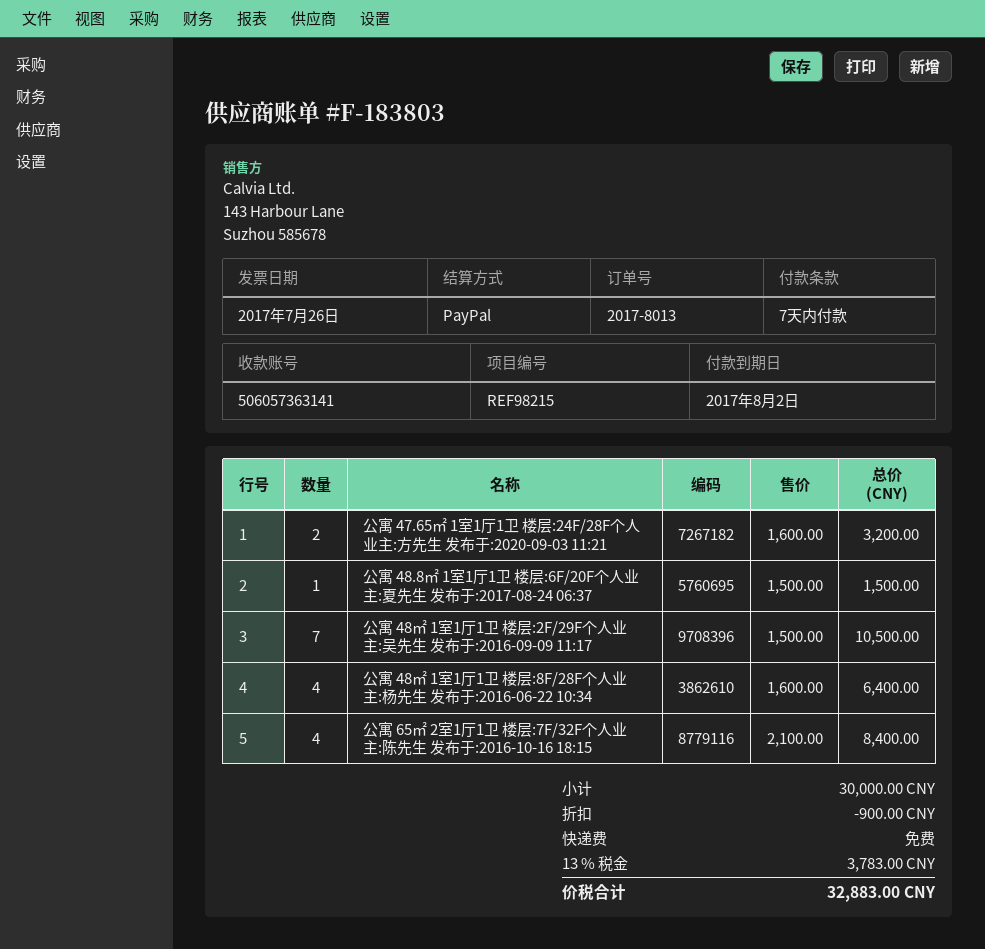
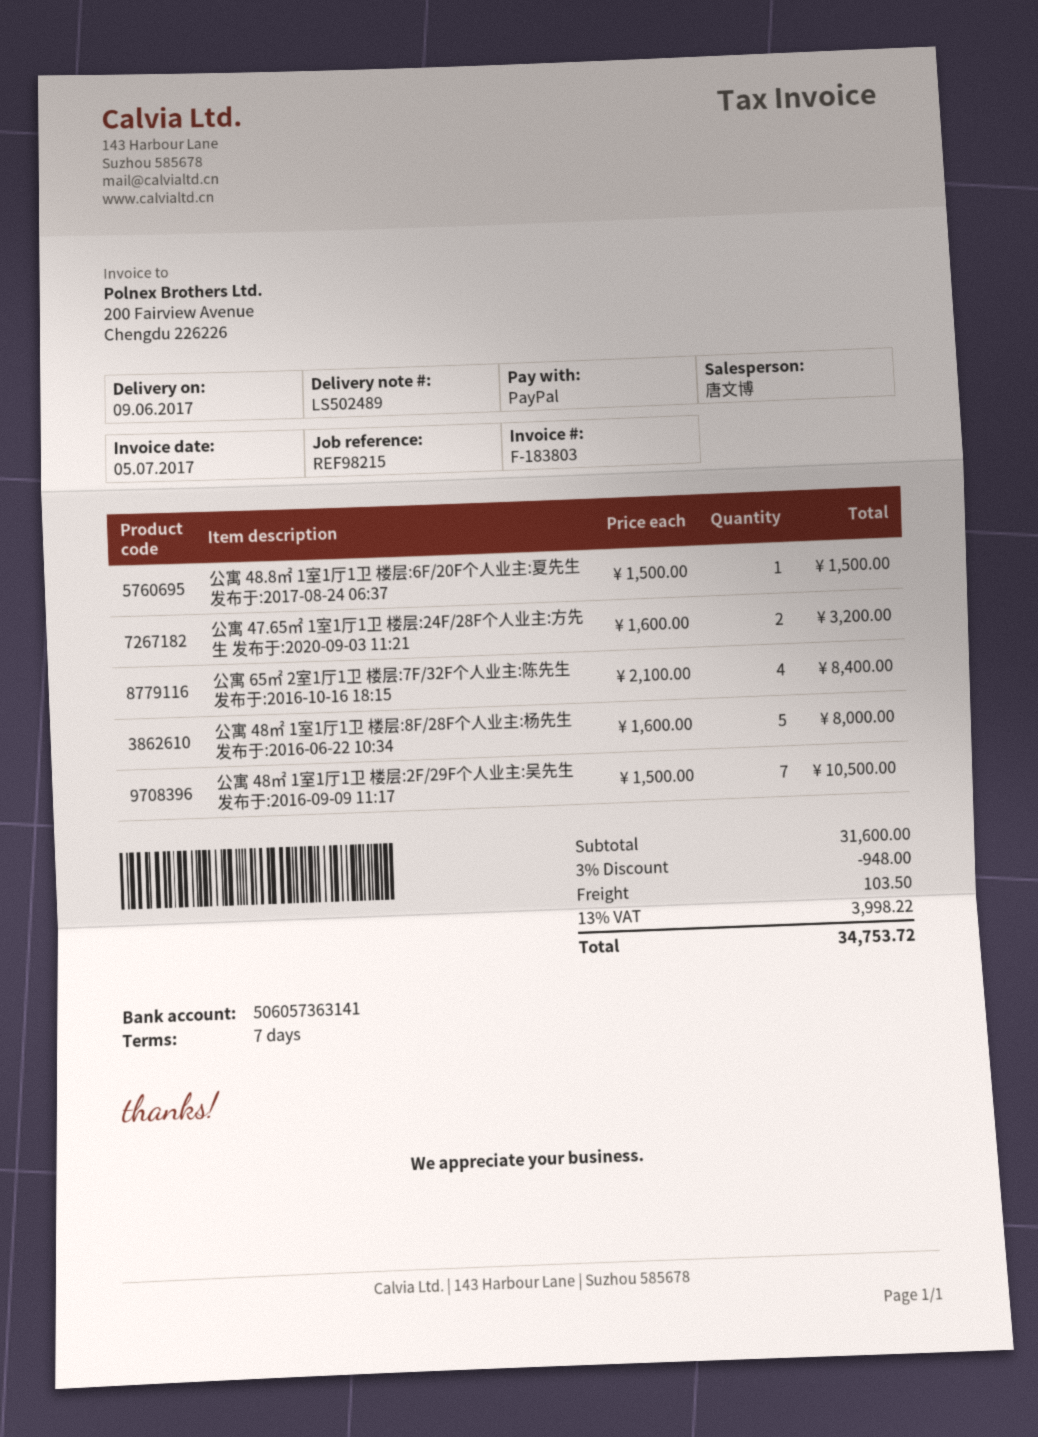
invoice date: 2017-07-26 -> 2017-07-05
公寓 48㎡ 1室1厅1卫 楼层:8F/28F个人业主:杨先生 发布于:2016-06-22 10:34: 4 x 1600.00 = 6400.00 -> 5 x 1600.00 = 8000.00
subtotal: 30000.00 -> 31600.00
discount: 900.00 -> 948.00
shipping: 0.00 -> 103.50
tax: 13% = 3783.00 -> 13% = 3998.22
total: 32883.00 -> 34753.72

